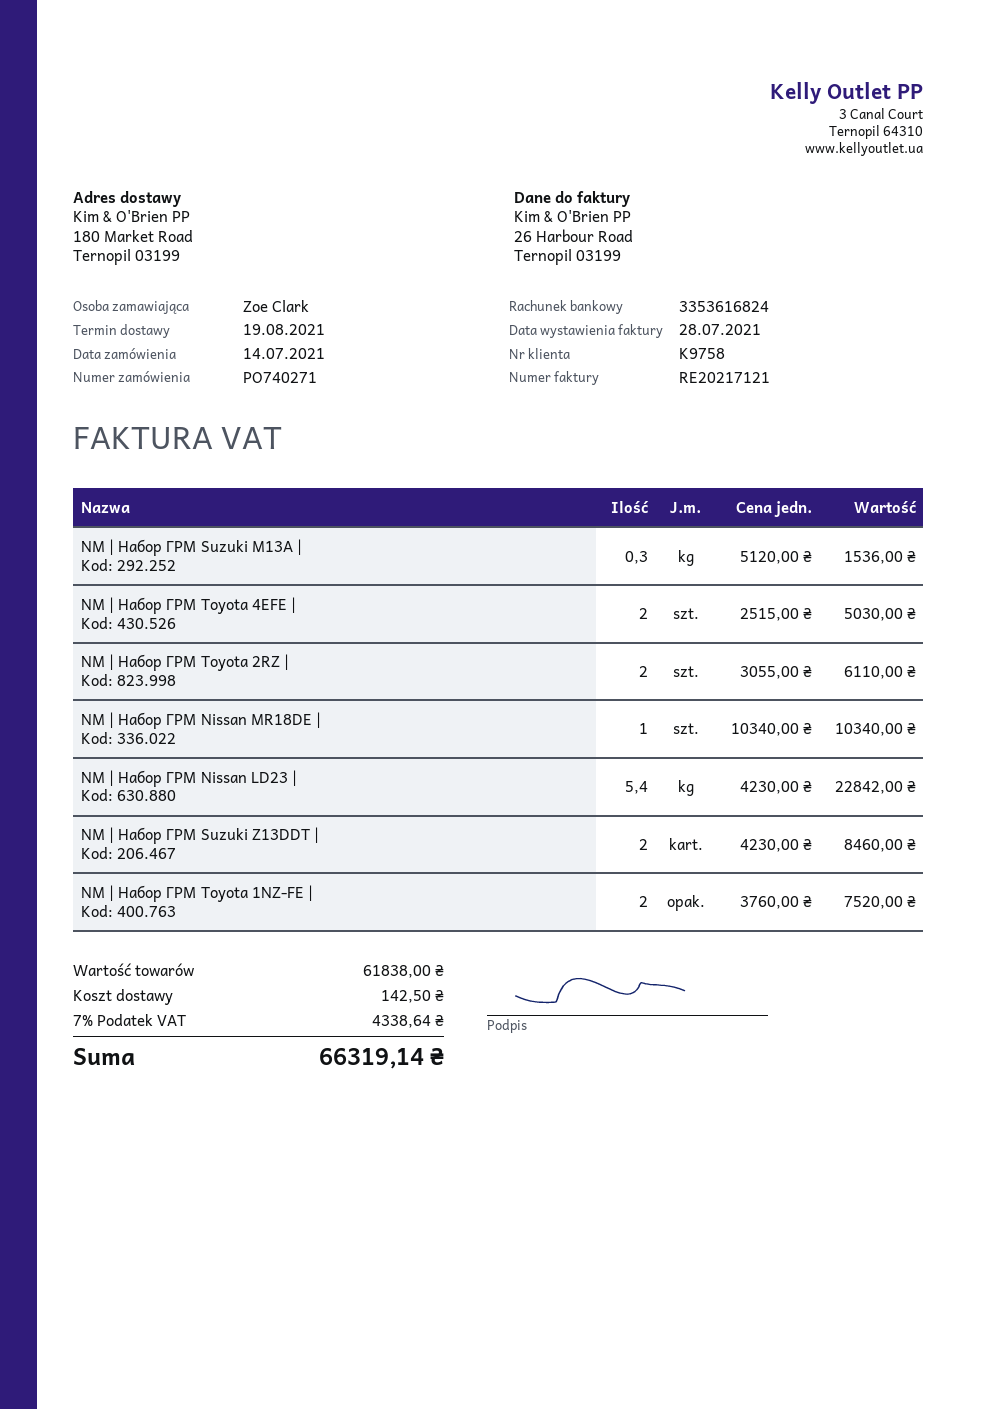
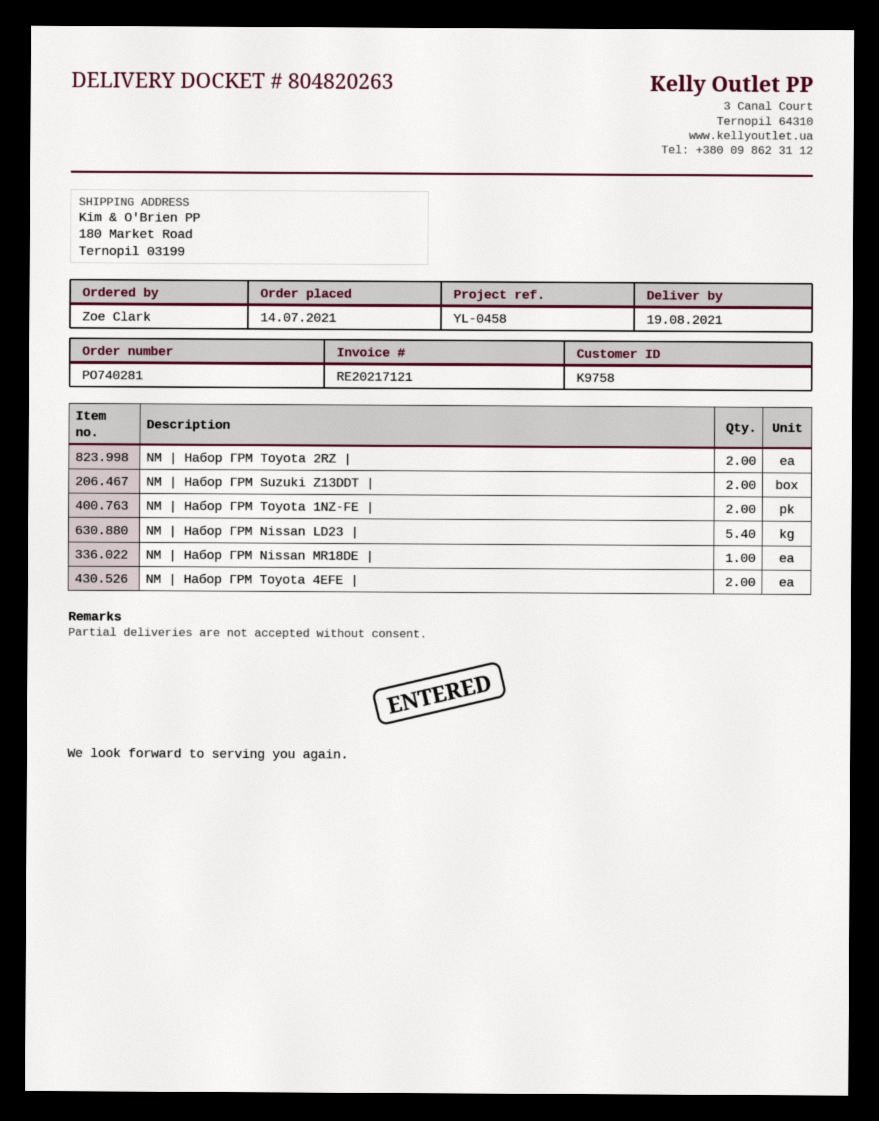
order number: PO740271 -> PO740281
NM | Набор ГРМ Suzuki M13A |: 0.3 -> none

